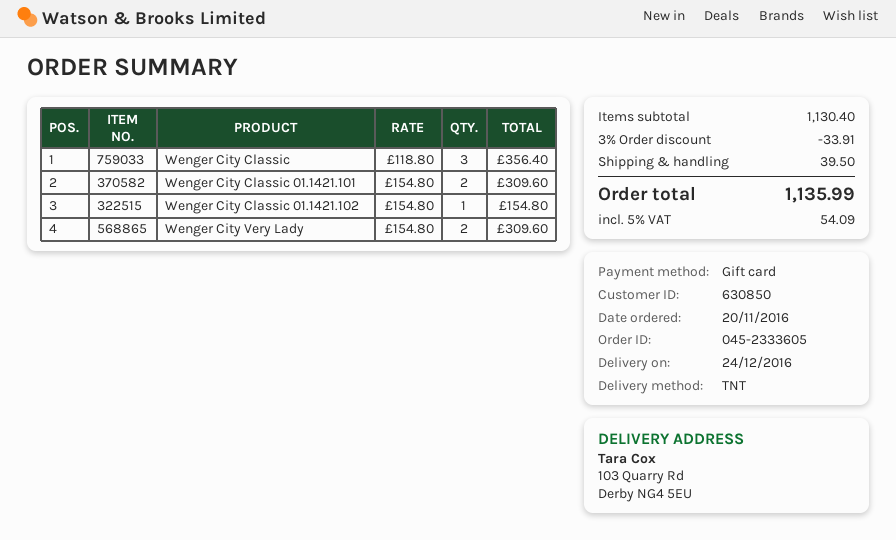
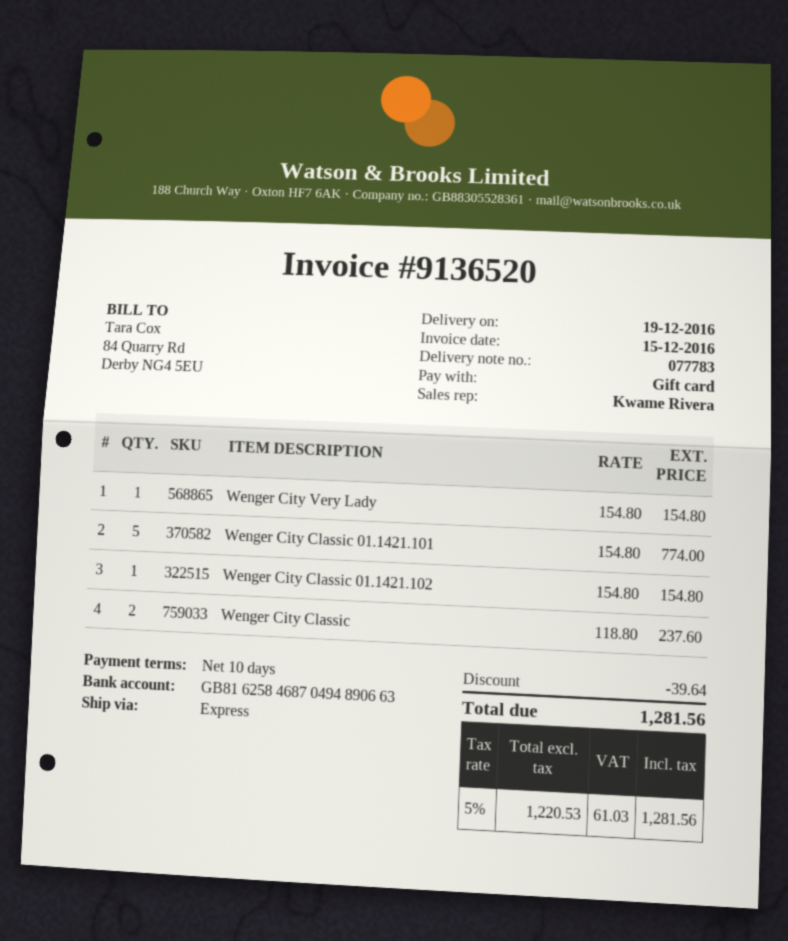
delivery date: 2016-12-24 -> 2016-12-19
shipping method: TNT -> express
Wenger City Classic: 3 x 118.80 = 356.40 -> 2 x 118.80 = 237.60
Wenger City Classic 01.1421.101: 2 x 154.80 = 309.60 -> 5 x 154.80 = 774.00
Wenger City Very Lady: 2 x 154.80 = 309.60 -> 1 x 154.80 = 154.80
discount: 33.91 -> 39.64
shipping: 39.50 -> none
tax: 5% = 54.09 -> 5% = 61.03
total: 1135.99 -> 1281.56

